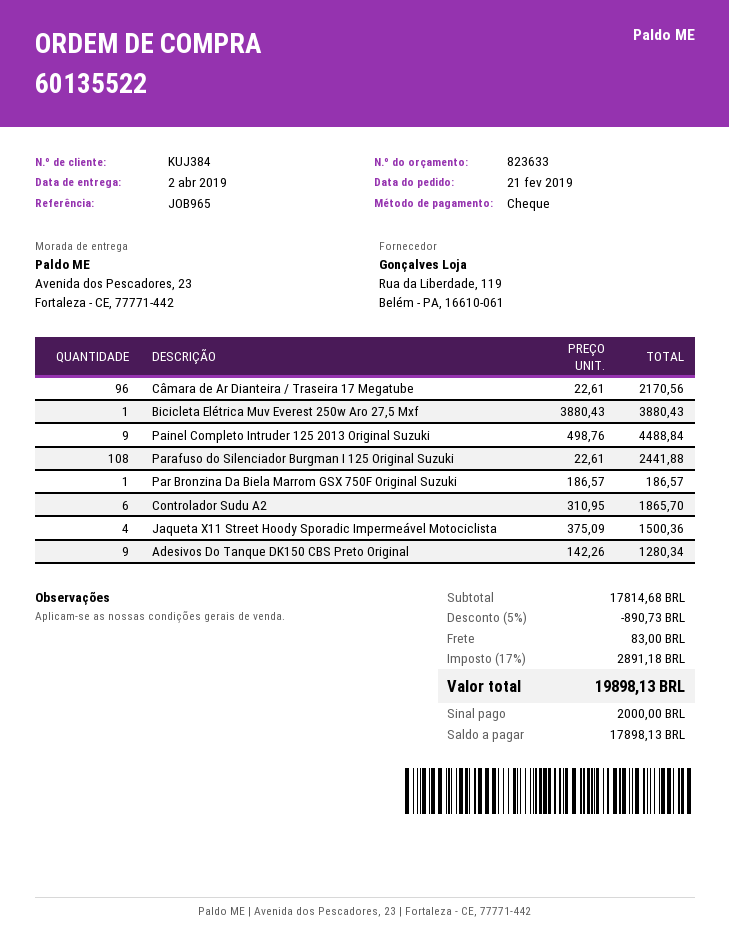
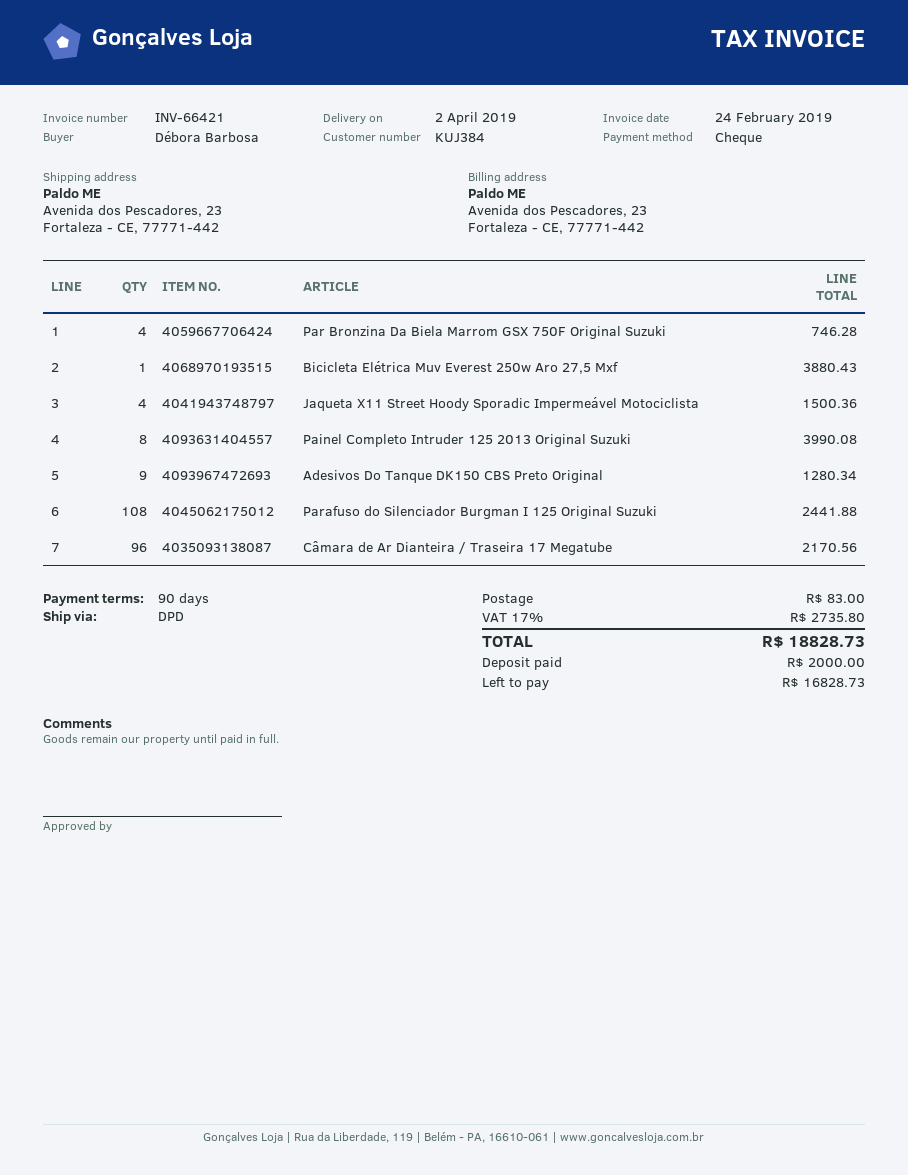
Painel Completo Intruder 125 2013 Original Suzuki: 9 for 4488.84 -> 8 for 3990.08
Par Bronzina Da Biela Marrom GSX 750F Original Suzuki: 1 for 186.57 -> 4 for 746.28
Controlador Sudu A2: 6 for 1865.70 -> none
discount: 5% = 890.73 -> none
tax: 17% = 2891.18 -> 17% = 2735.80
total: 19898.13 -> 18828.73
balance: 17898.13 -> 16828.73

